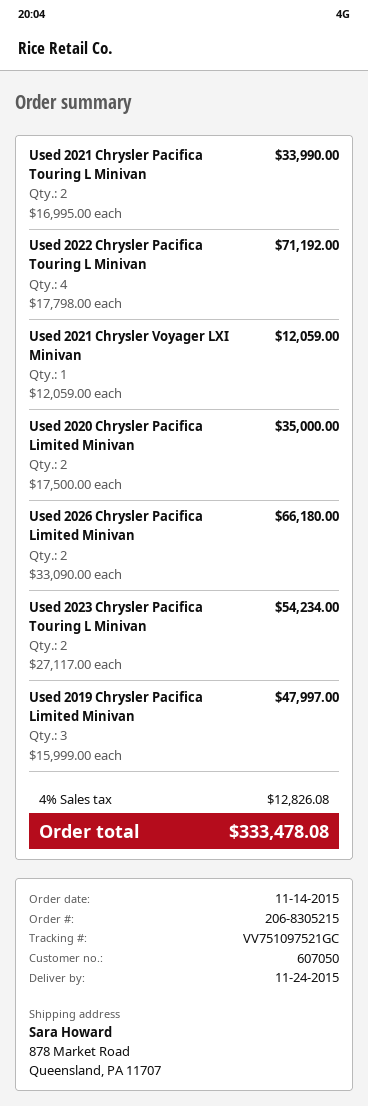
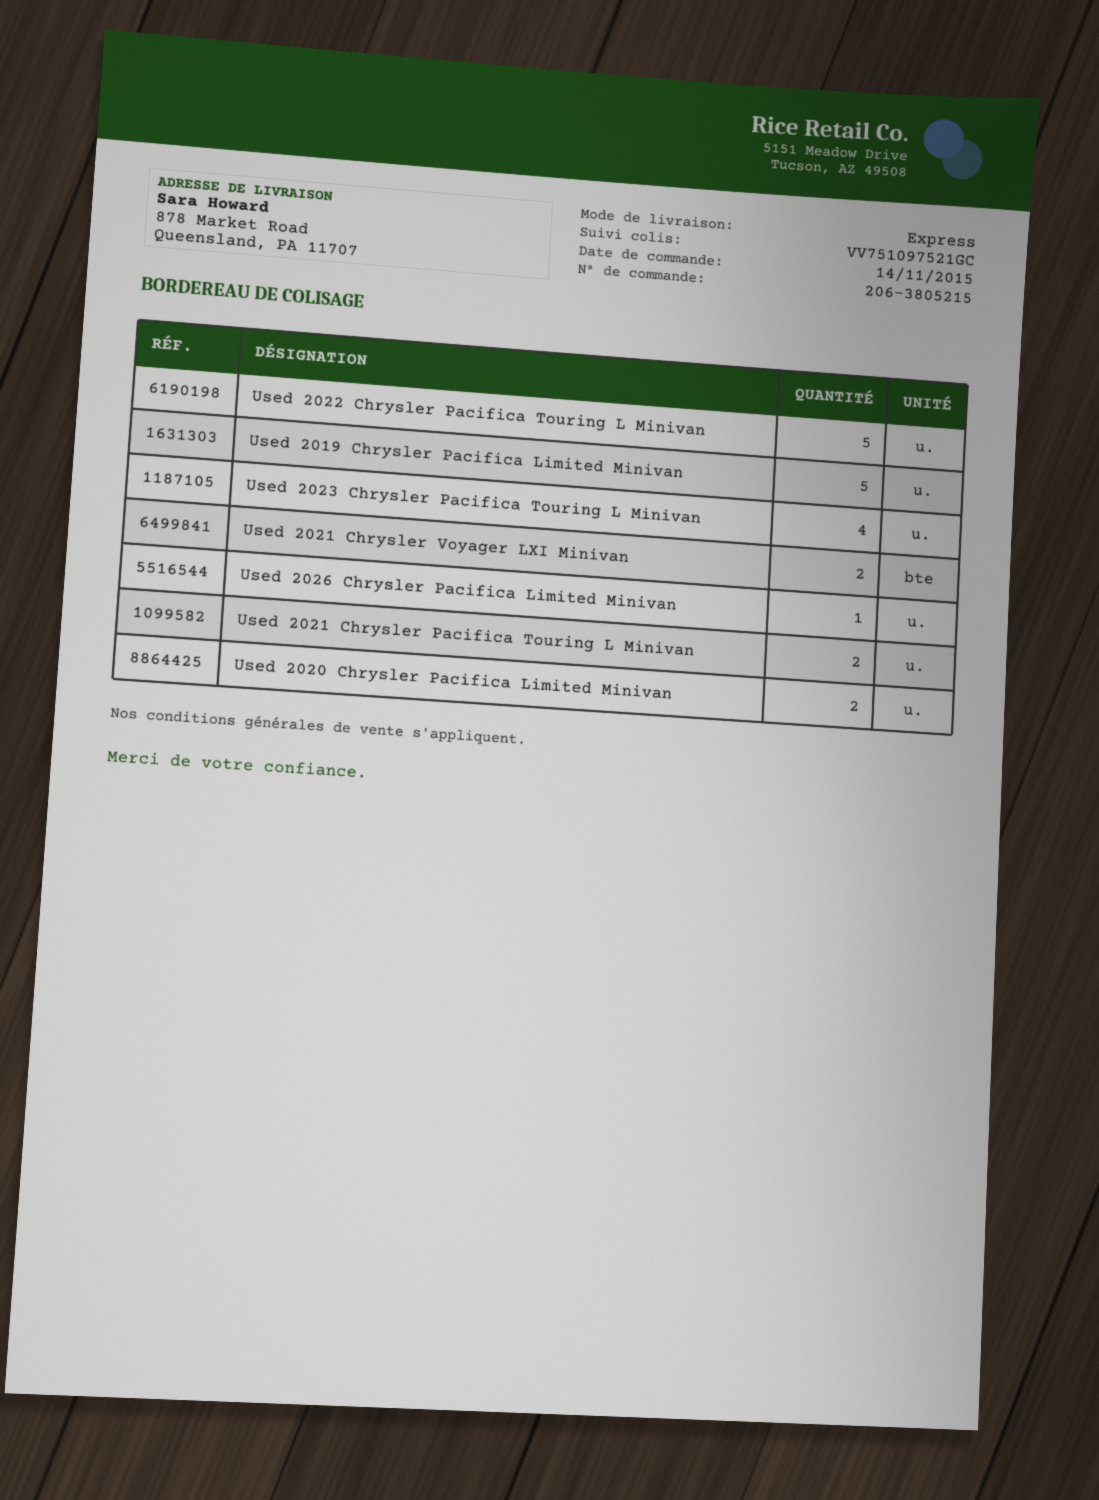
order number: 206-8305215 -> 206-3805215
Used 2022 Chrysler Pacifica Touring L Minivan: 4 -> 5
Used 2021 Chrysler Voyager LXI Minivan: 1 -> 2
Used 2026 Chrysler Pacifica Limited Minivan: 2 -> 1
Used 2023 Chrysler Pacifica Touring L Minivan: 2 -> 4
Used 2019 Chrysler Pacifica Limited Minivan: 3 -> 5

